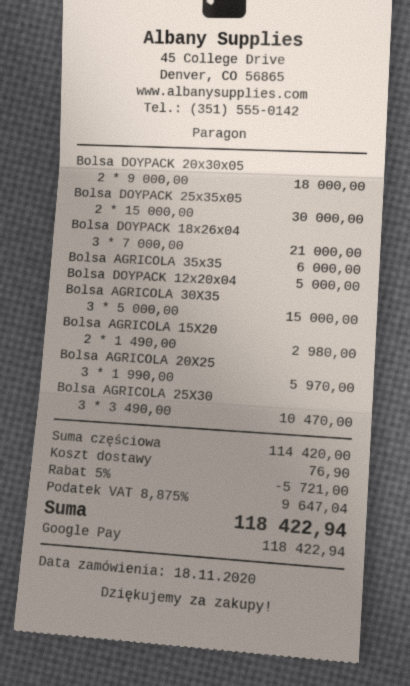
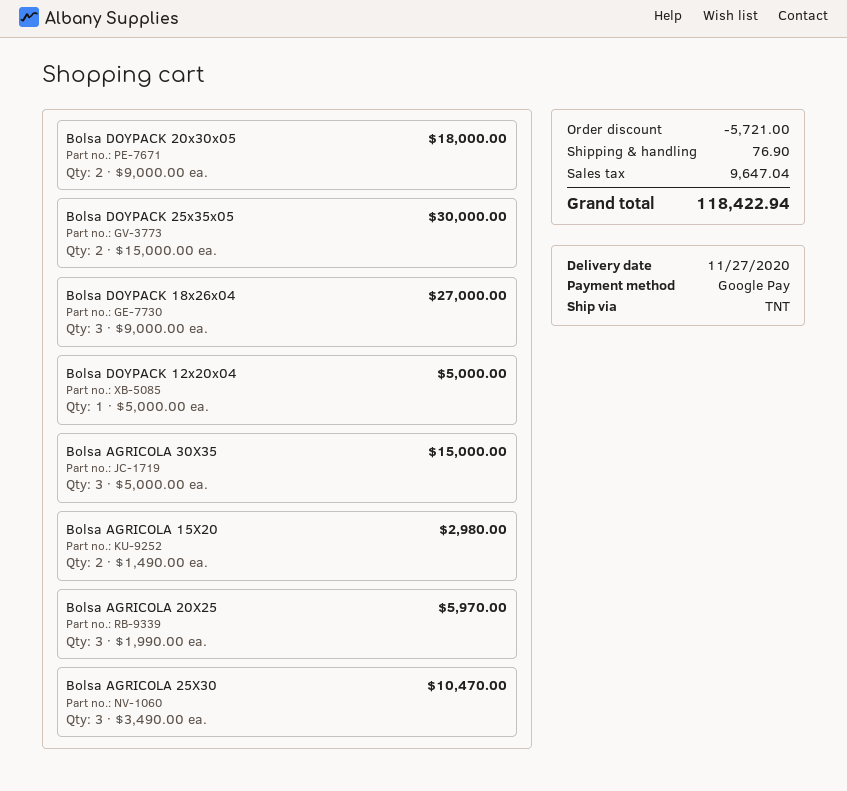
Bolsa DOYPACK 18x26x04: 3 x 7000.00 = 21000.00 -> 3 x 9000.00 = 27000.00
Bolsa AGRICOLA 35x35: 1 x 6000.00 = 6000.00 -> none

